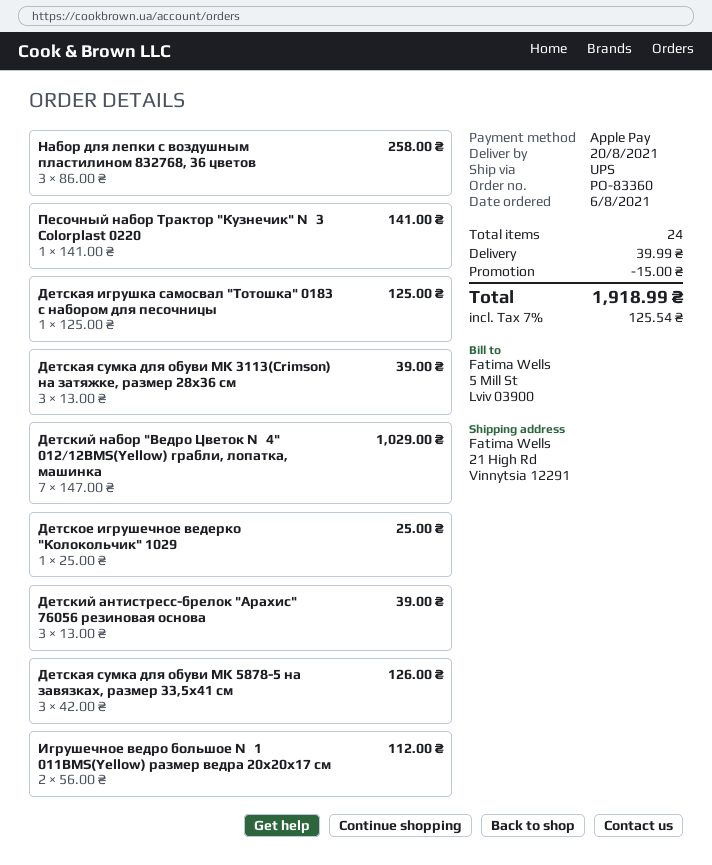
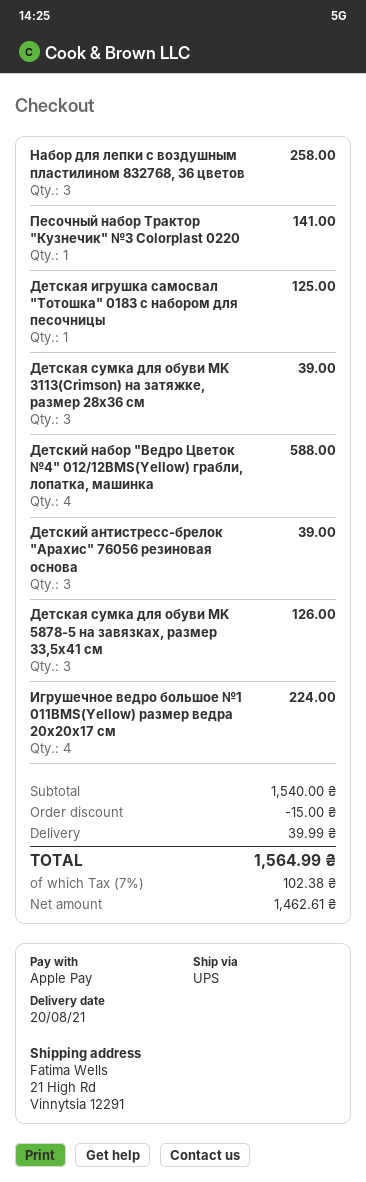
Детский набор "Ведро Цветок №4" 012/12BMS(Yellow) грабли, лопатка, машинка: 7 for 1029.00 -> 4 for 588.00
Детское игрушечное ведерко "Колокольчик" 1029: 1 for 25.00 -> none
Игрушечное ведро большое №1 011BMS(Yellow) размер ведра 20х20х17 см: 2 for 112.00 -> 4 for 224.00
tax: 7% = 125.54 -> 7% = 102.38
total: 1918.99 -> 1564.99

